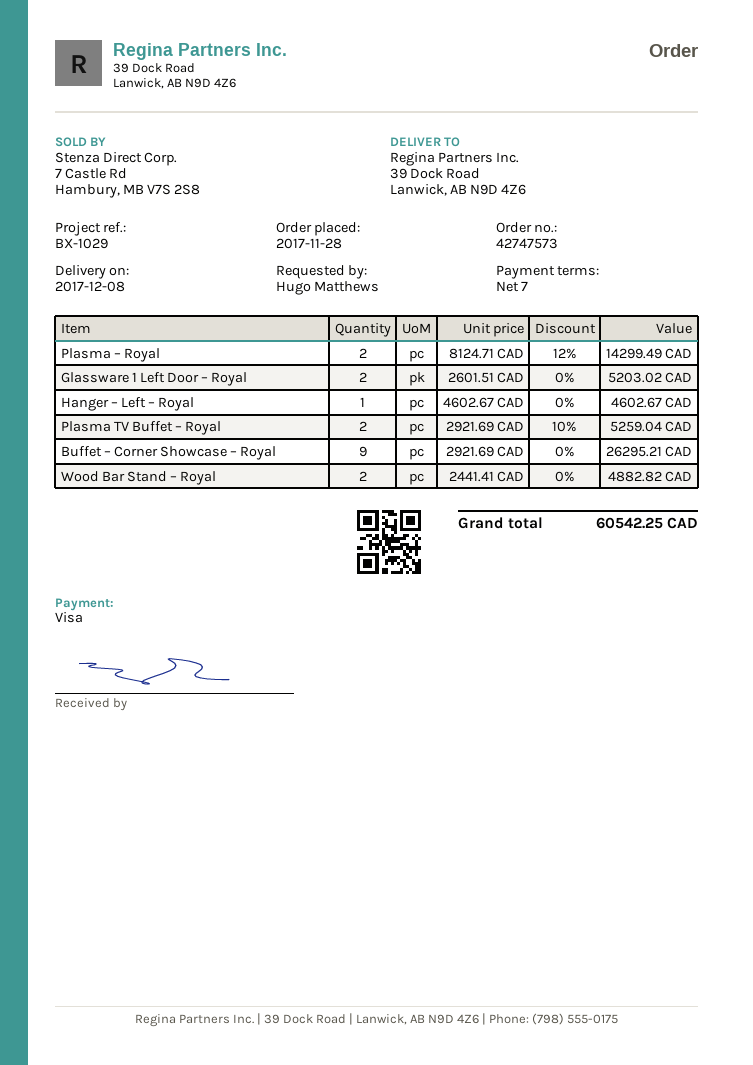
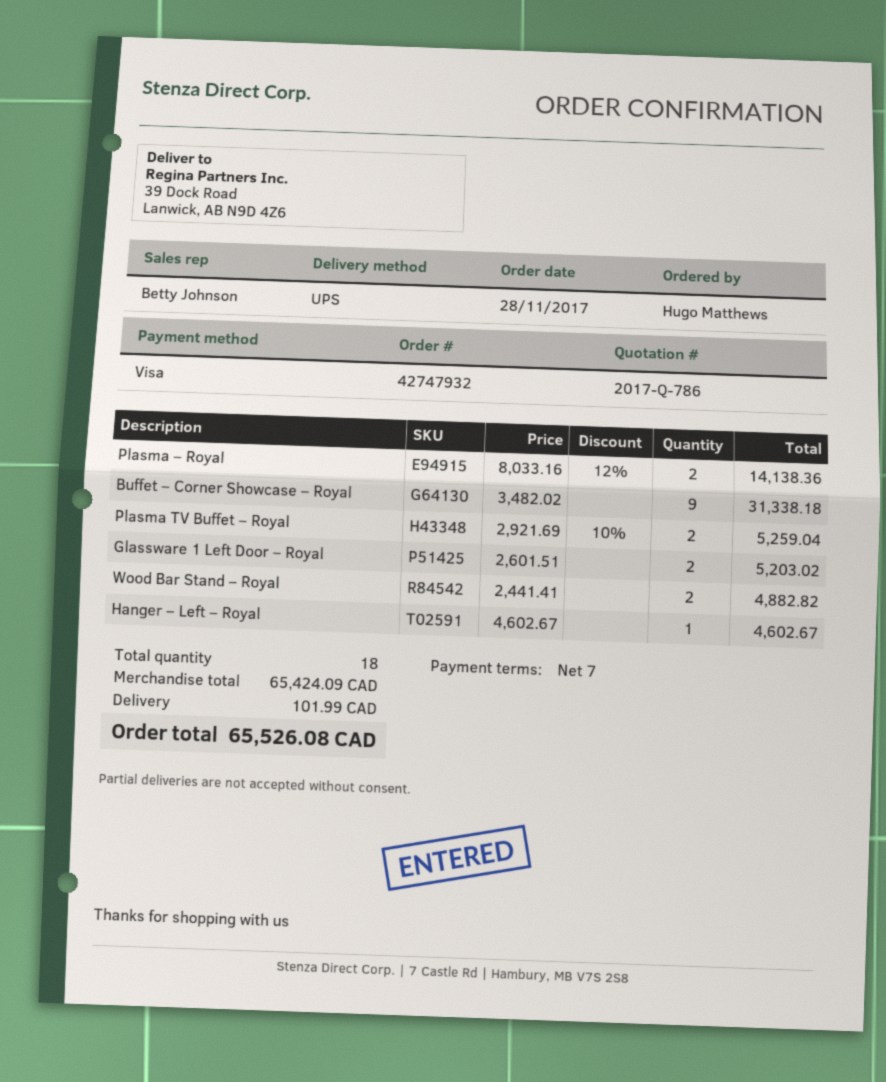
order number: 42747573 -> 42747932
Plasma – Royal: 2 x 8124.71 - 12% = 14299.49 -> 2 x 8033.16 - 12% = 14138.36
Buffet – Corner Showcase – Royal: 9 x 2921.69 = 26295.21 -> 9 x 3482.02 = 31338.18
shipping: none -> 101.99
total: 60542.25 -> 65526.08

